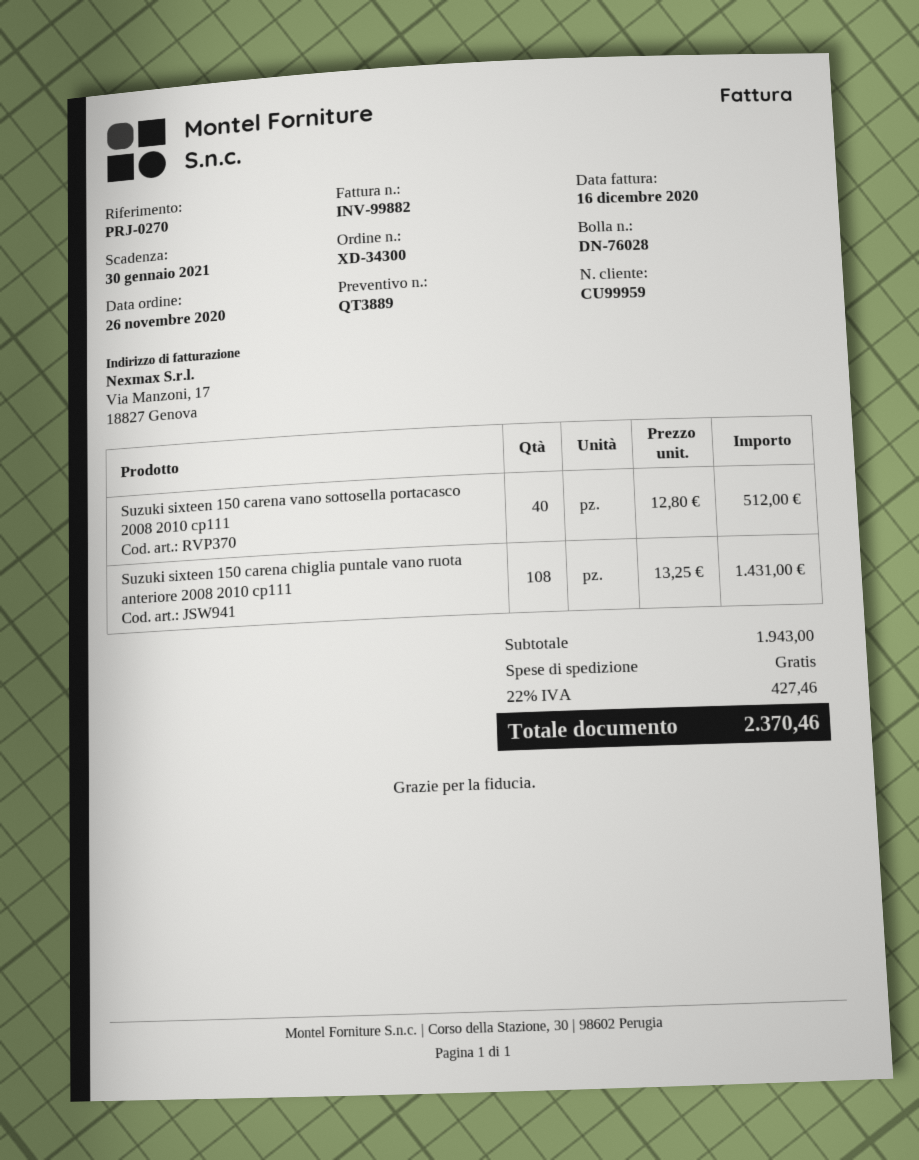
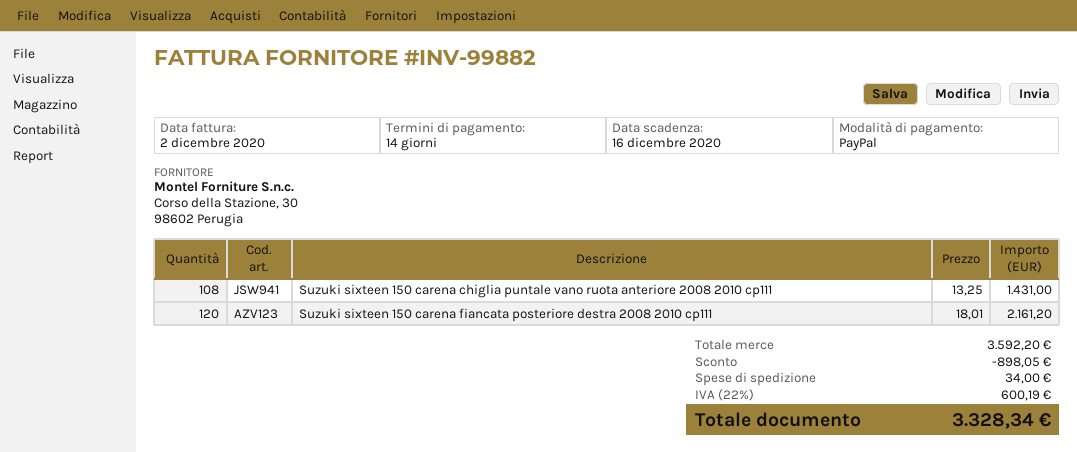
invoice date: 2020-12-16 -> 2020-12-02
due date: 2021-01-30 -> 2020-12-16
Suzuki sixteen 150 carena vano sottosella portacasco 2008 2010 cp111: 40 x 12.80 = 512.00 -> none
Suzuki sixteen 150 carena fiancata posteriore destra 2008 2010 cp111: none -> 120 x 18.01 = 2161.20
subtotal: 1943.00 -> 3592.20
discount: none -> 898.05
shipping: 0.00 -> 34.00
tax: 22% = 427.46 -> 22% = 600.19
total: 2370.46 -> 3328.34

